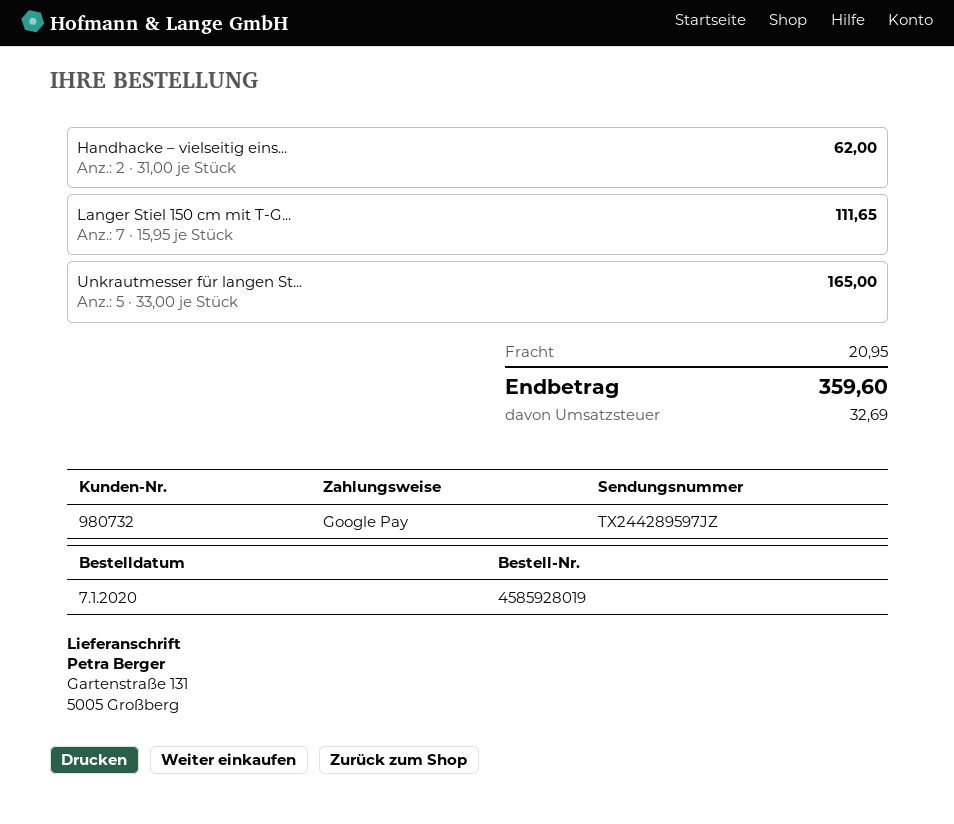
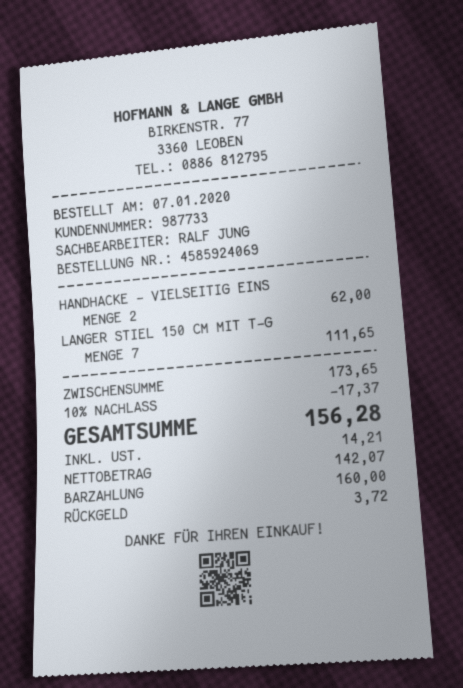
order number: 4585928019 -> 4585924069
customer number: 980732 -> 987733
payment method: Google Pay -> cash
Unkrautmesser für langen St...: 5 for 165.00 -> none
discount: none -> 10% = 17.37
shipping: 20.95 -> none
tax: 32.69 -> 14.21
total: 359.60 -> 156.28

